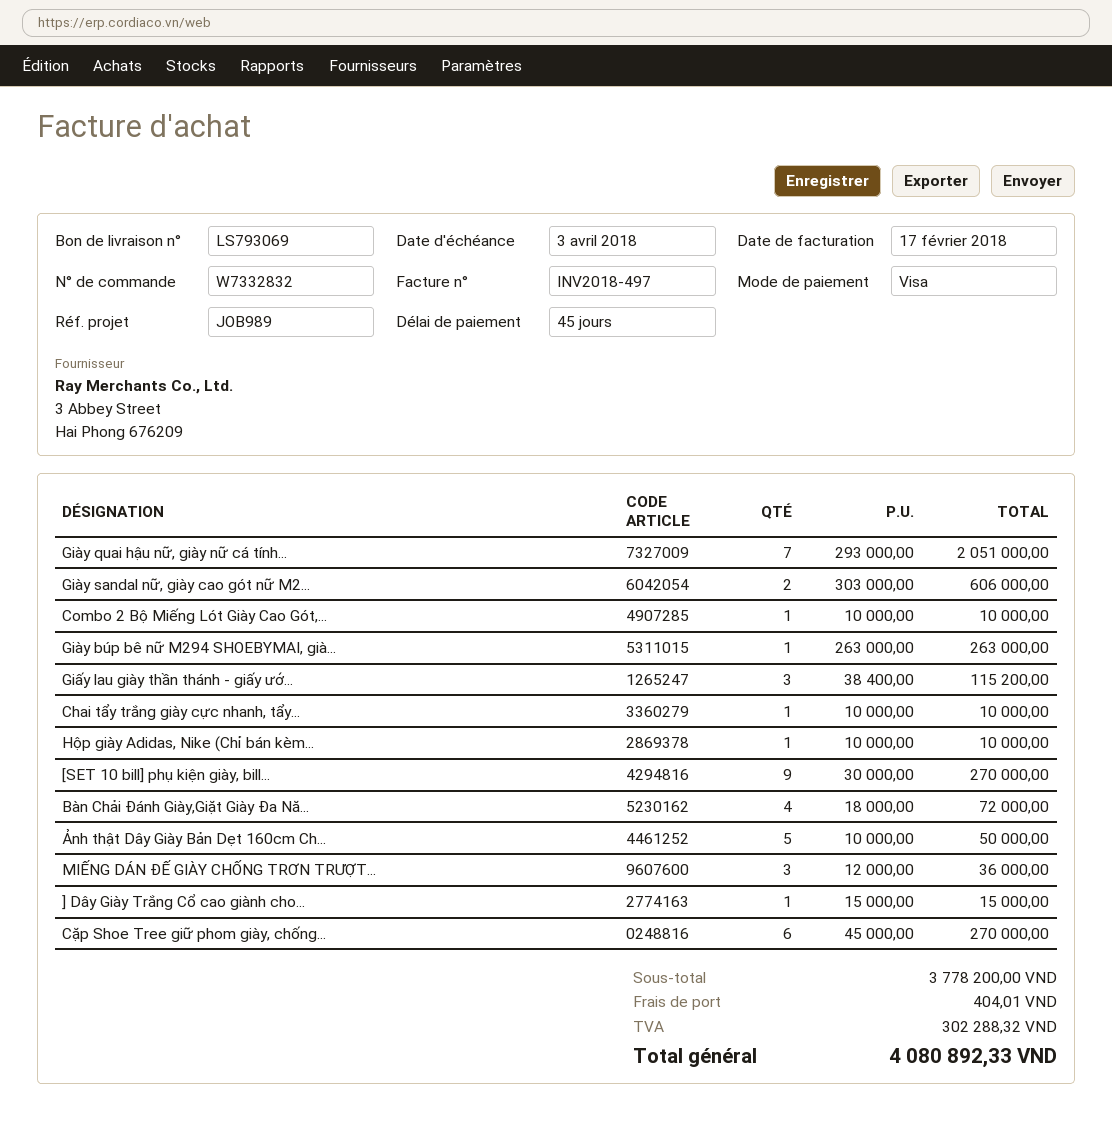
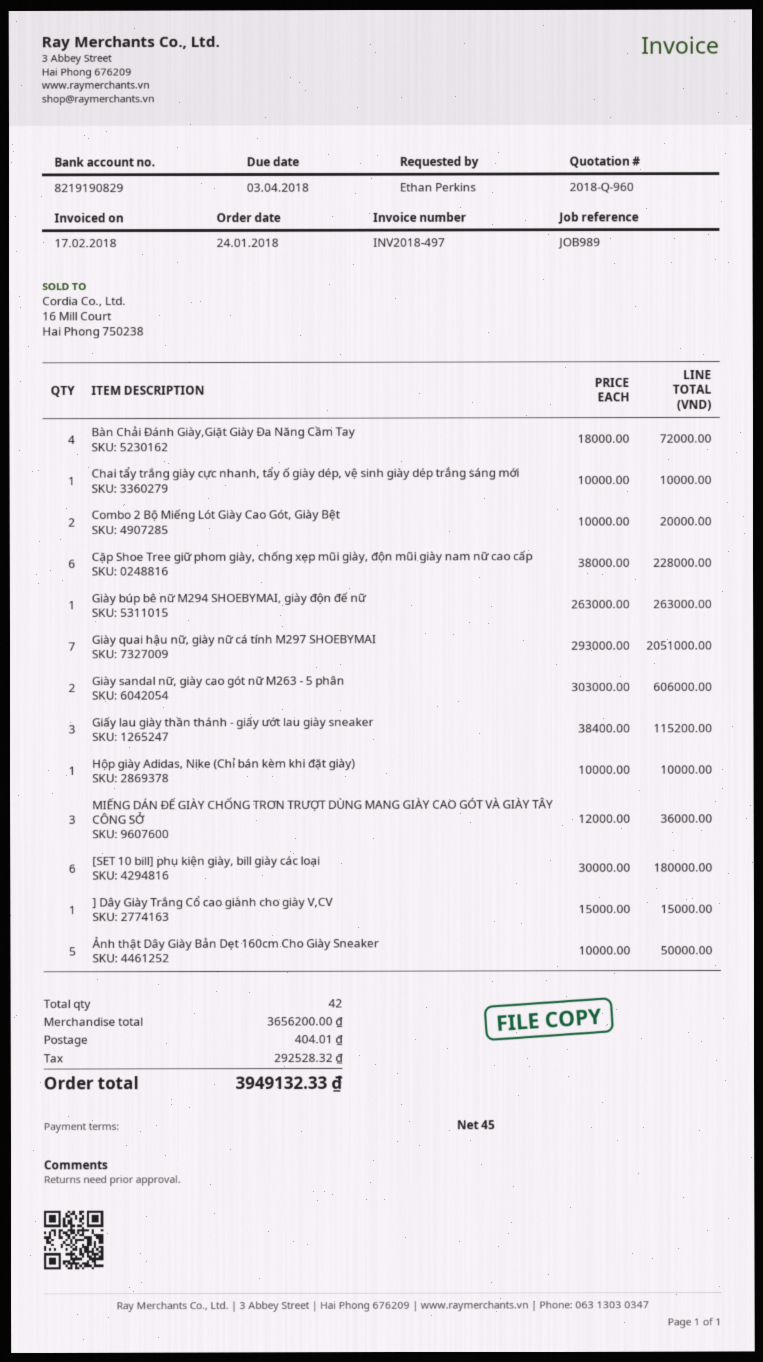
Combo 2 Bộ Miếng Lót Giày Cao Gót,...: 1 x 10000.00 = 10000.00 -> 2 x 10000.00 = 20000.00
[SET 10 bill] phụ kiện giày, bill...: 9 x 30000.00 = 270000.00 -> 6 x 30000.00 = 180000.00
Cặp Shoe Tree giữ phom giày, chống...: 6 x 45000.00 = 270000.00 -> 6 x 38000.00 = 228000.00
subtotal: 3778200.00 -> 3656200.00
tax: 302288.32 -> 292528.32
total: 4080892.33 -> 3949132.33

